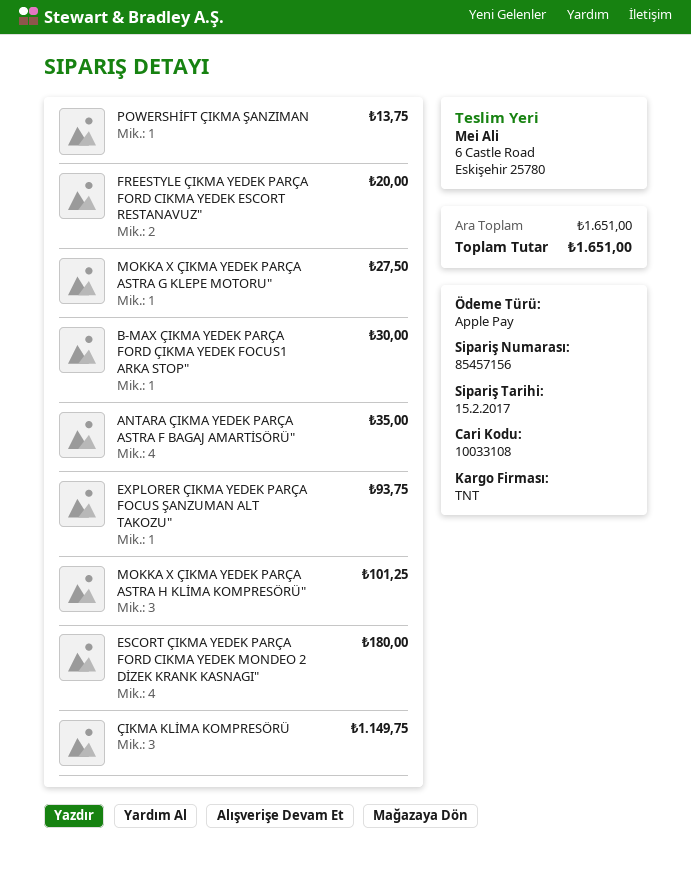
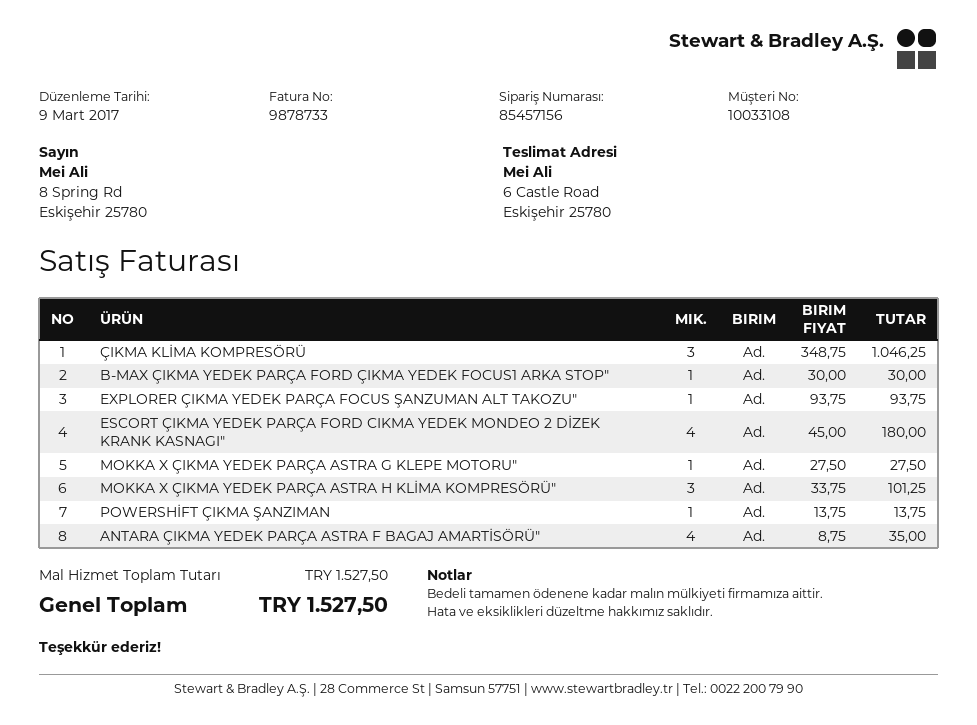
FREESTYLE ÇIKMA YEDEK PARÇA FORD CIKMA YEDEK ESCORT RESTANAVUZ": 2 for 20.00 -> none
ÇIKMA KLİMA KOMPRESÖRÜ: 3 for 1149.75 -> 3 for 1046.25
subtotal: 1651.00 -> 1527.50
total: 1651.00 -> 1527.50

